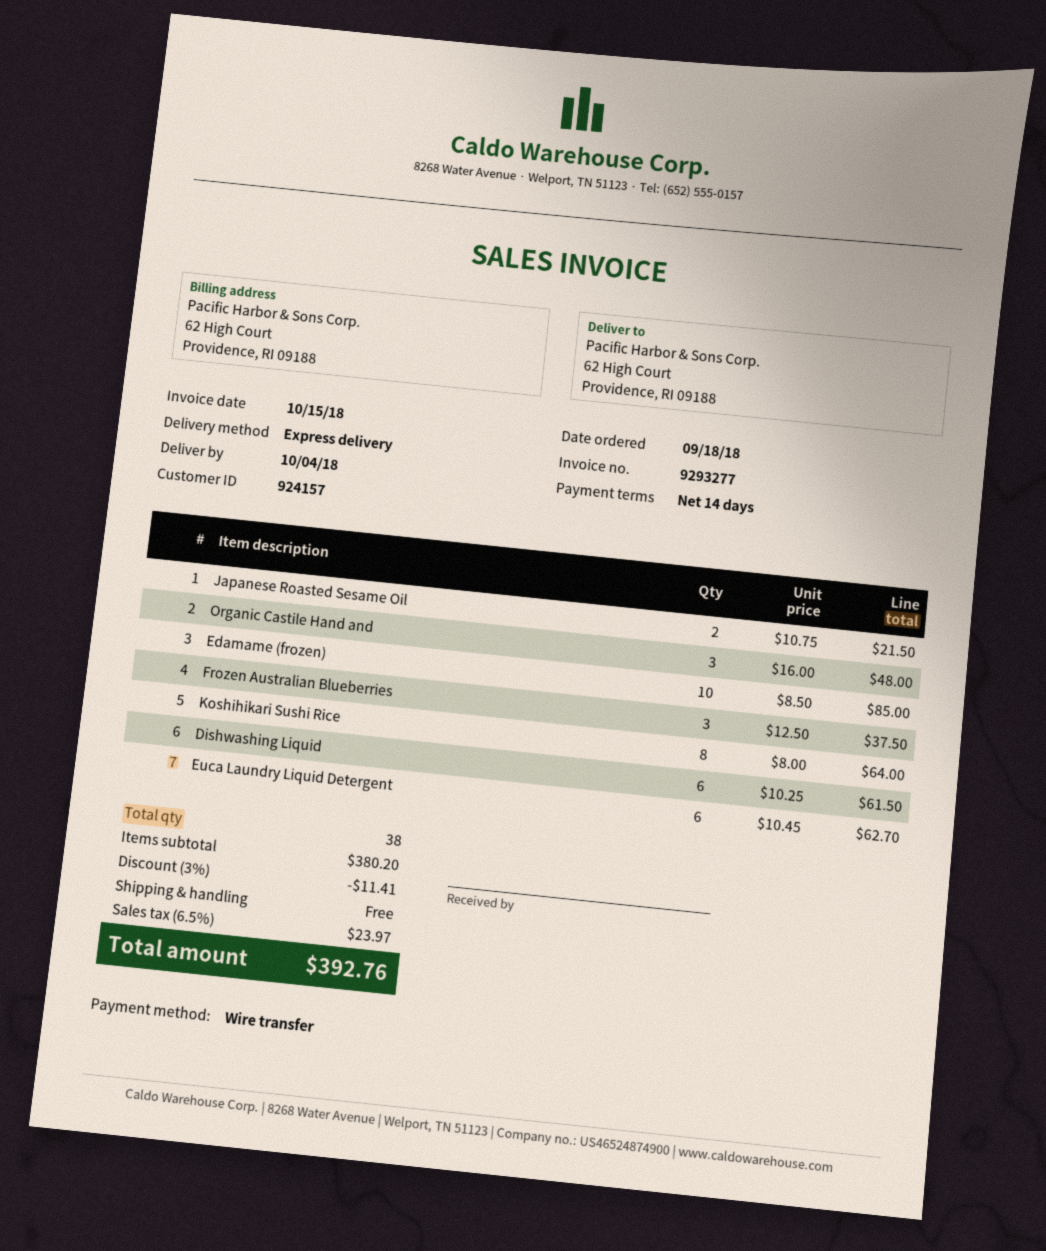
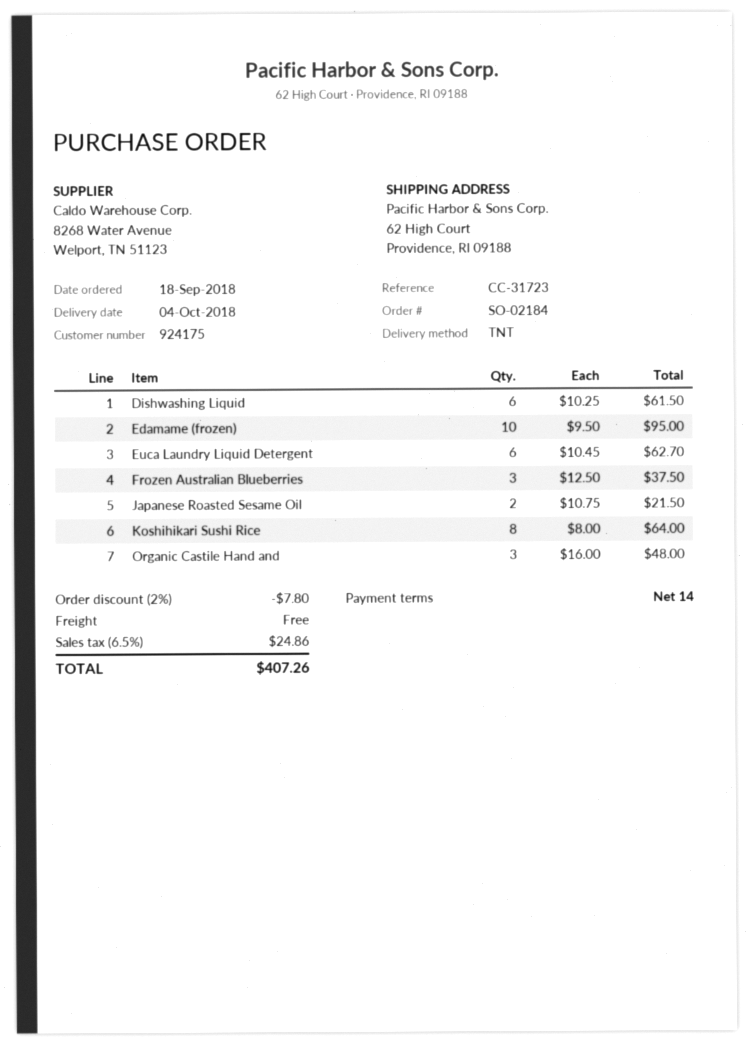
customer number: 924157 -> 924175
shipping method: express -> TNT
Edamame (frozen): 10 x 8.50 = 85.00 -> 10 x 9.50 = 95.00
discount: 3% = 11.41 -> 2% = 7.80
tax: 6.5% = 23.97 -> 6.5% = 24.86
total: 392.76 -> 407.26

